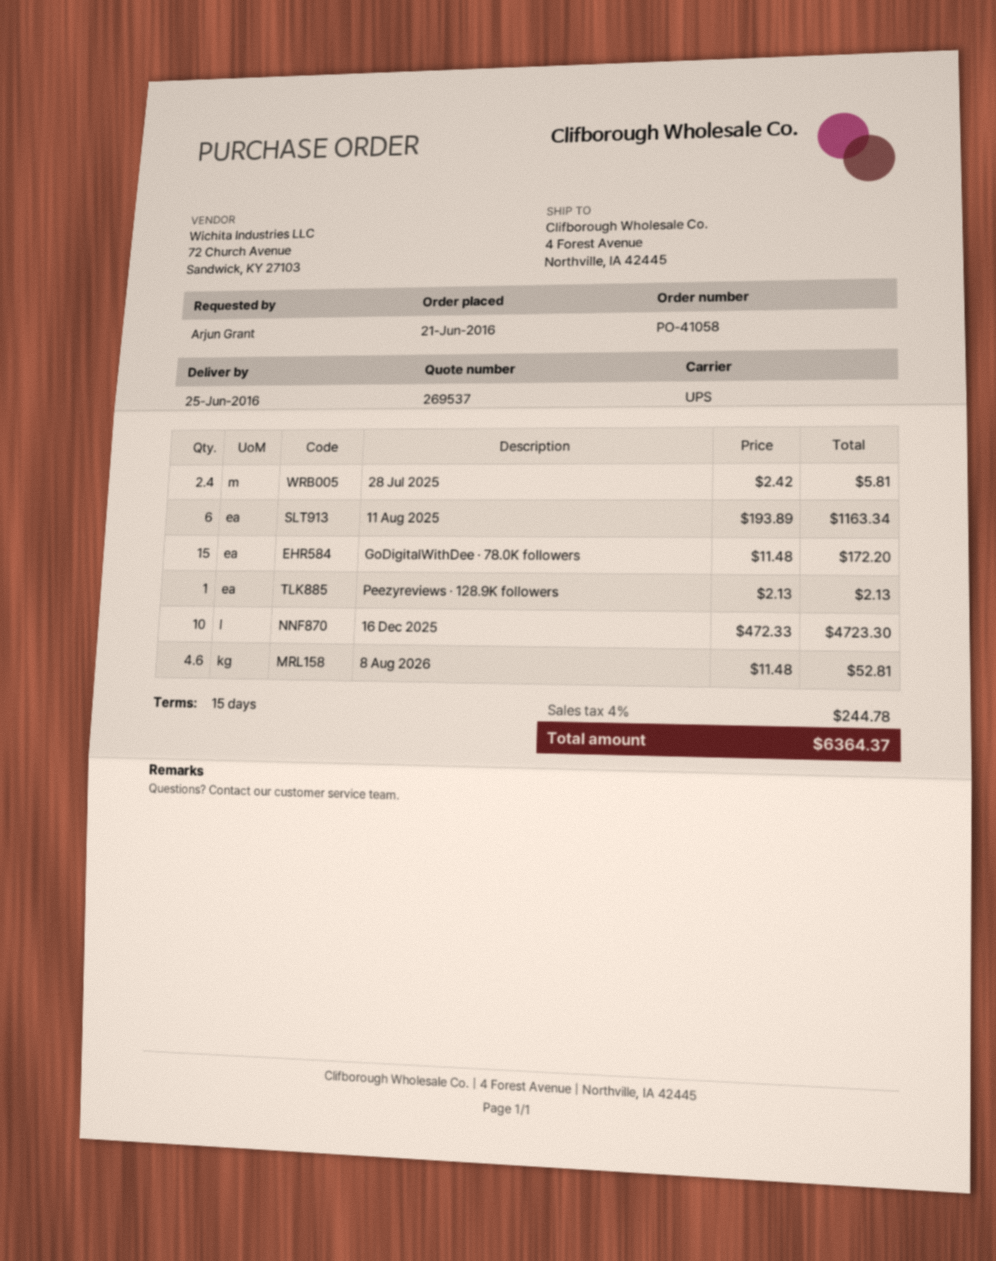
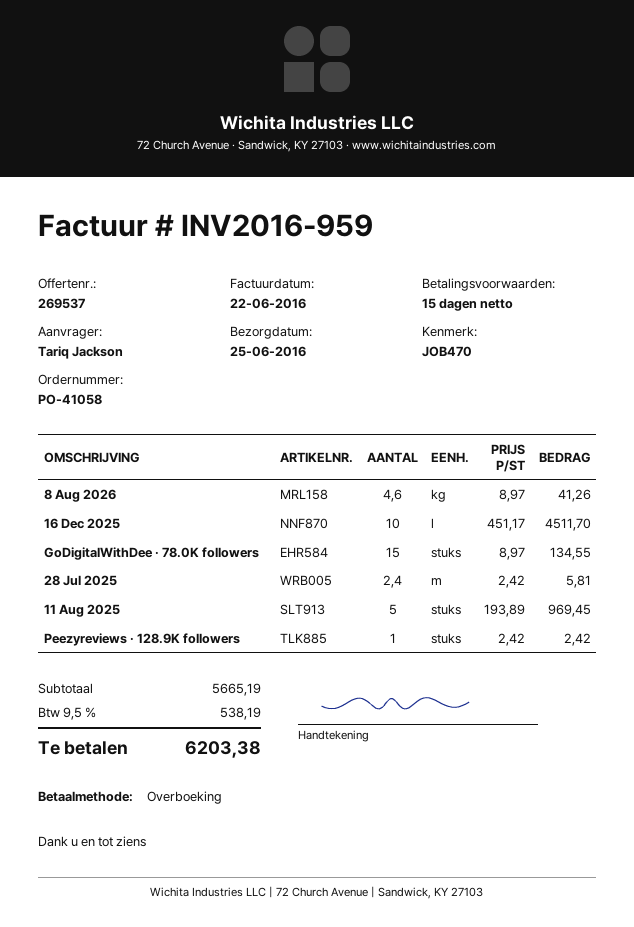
ordered by: Arjun Grant -> Tariq Jackson
11 Aug 2025: 6 x 193.89 = 1163.34 -> 5 x 193.89 = 969.45
GoDigitalWithDee · 78.0K followers: 15 x 11.48 = 172.20 -> 15 x 8.97 = 134.55
Peezyreviews · 128.9K followers: 1 x 2.13 = 2.13 -> 1 x 2.42 = 2.42
16 Dec 2025: 10 x 472.33 = 4723.30 -> 10 x 451.17 = 4511.70
8 Aug 2026: 4.6 x 11.48 = 52.81 -> 4.6 x 8.97 = 41.26
tax: 4% = 244.78 -> 9.5% = 538.19
total: 6364.37 -> 6203.38

